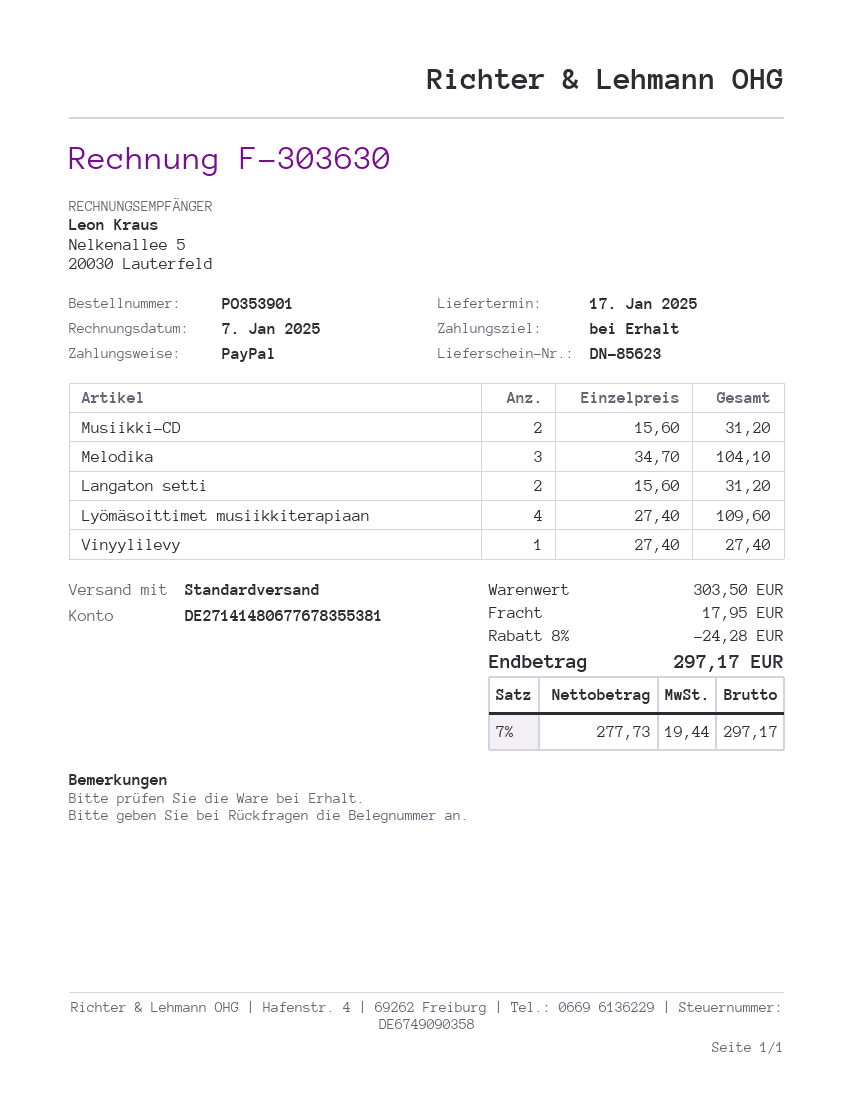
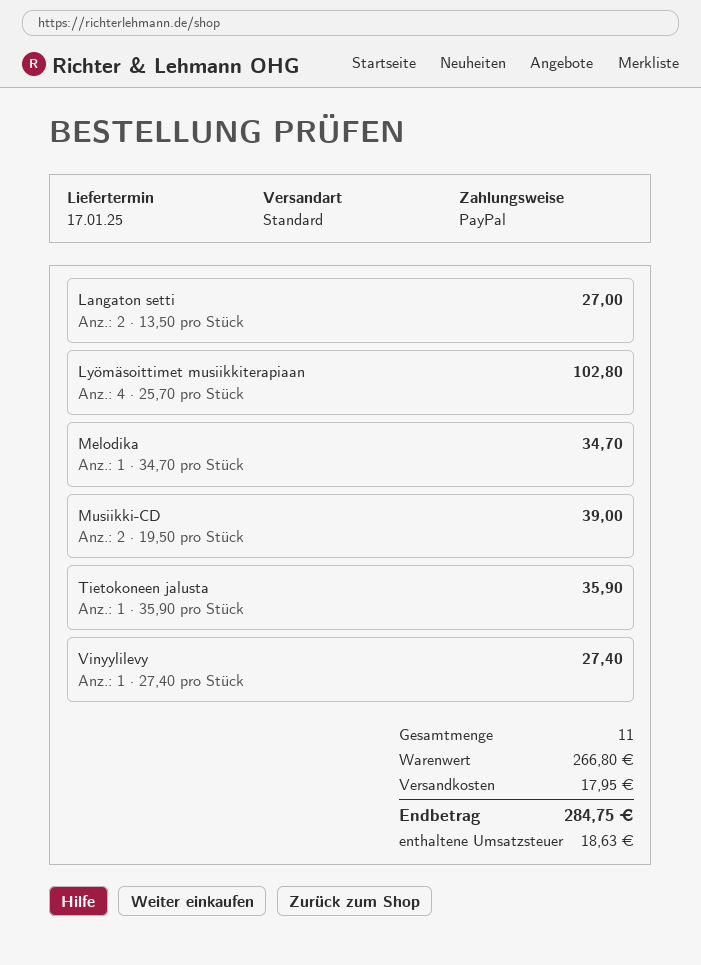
Musiikki-CD: 2 x 15.60 = 31.20 -> 2 x 19.50 = 39.00
Melodika: 3 x 34.70 = 104.10 -> 1 x 34.70 = 34.70
Langaton setti: 2 x 15.60 = 31.20 -> 2 x 13.50 = 27.00
Lyömäsoittimet musiikkiterapiaan: 4 x 27.40 = 109.60 -> 4 x 25.70 = 102.80
Tietokoneen jalusta: none -> 1 x 35.90 = 35.90
subtotal: 303.50 -> 266.80
discount: 8% = 24.28 -> none
tax: 19.44 -> 18.63
total: 297.17 -> 284.75

